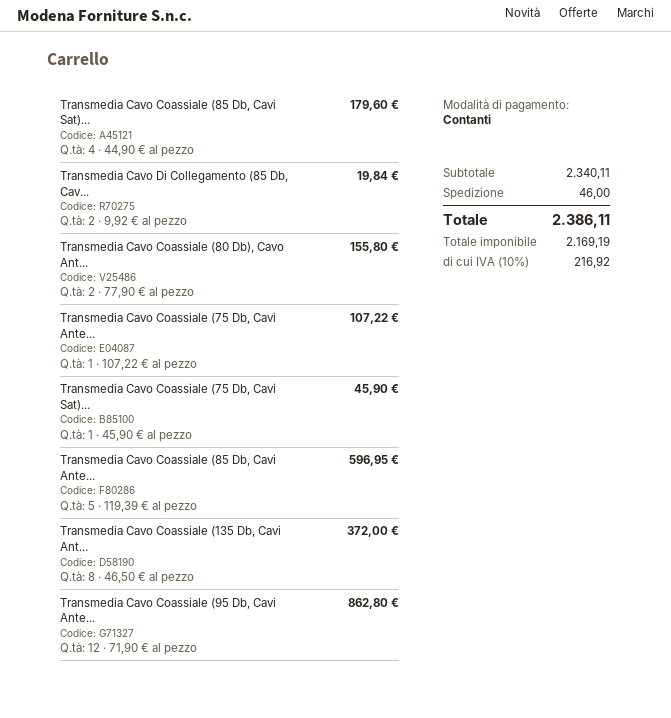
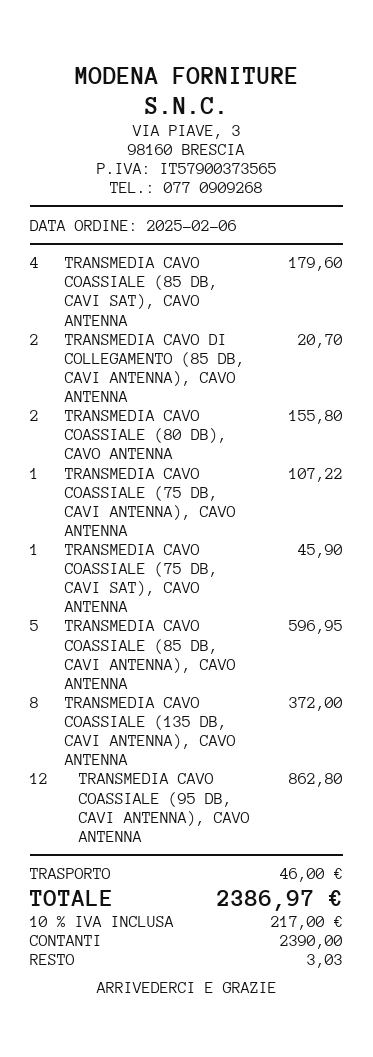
Transmedia Cavo Di Collegamento (85 Db, Cav...: 2 for 19.84 -> 2 for 20.70
tax: 10% = 216.92 -> 10% = 217.00
total: 2386.11 -> 2386.97

